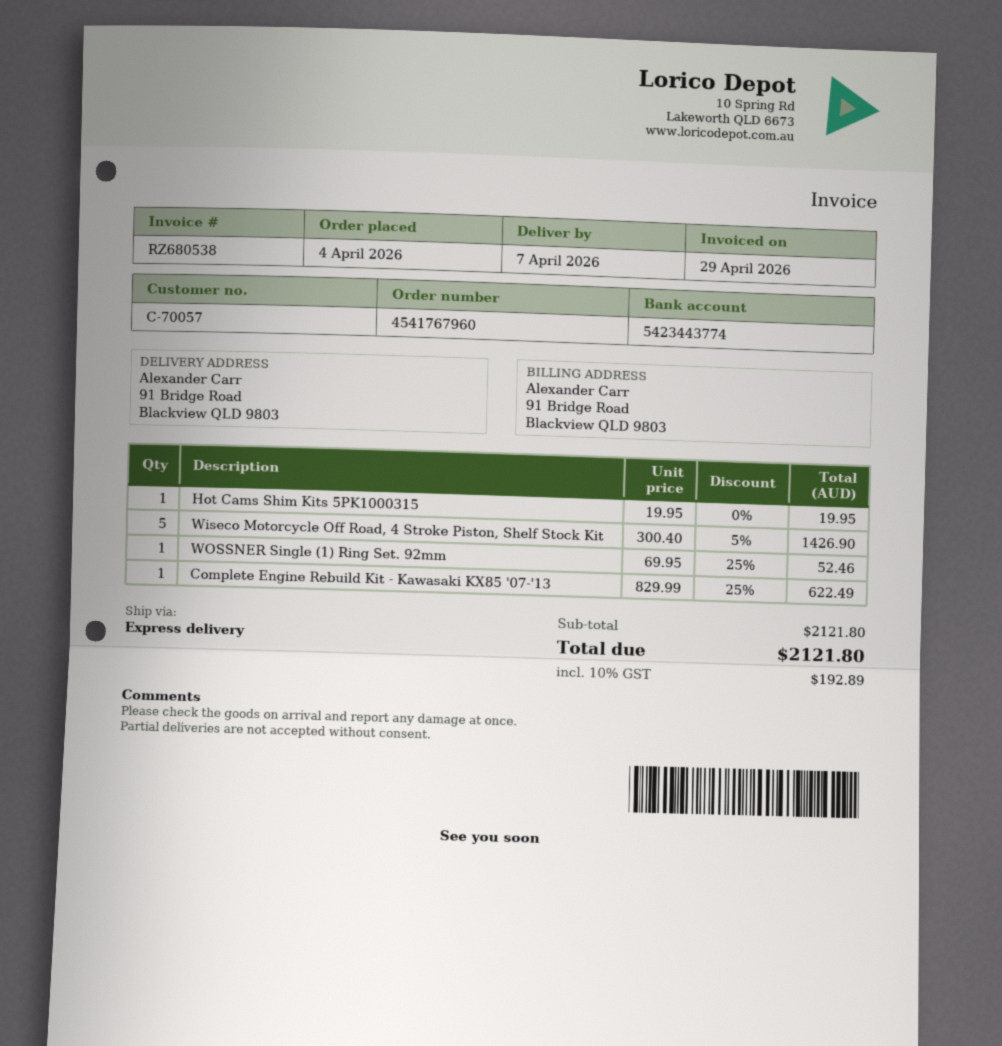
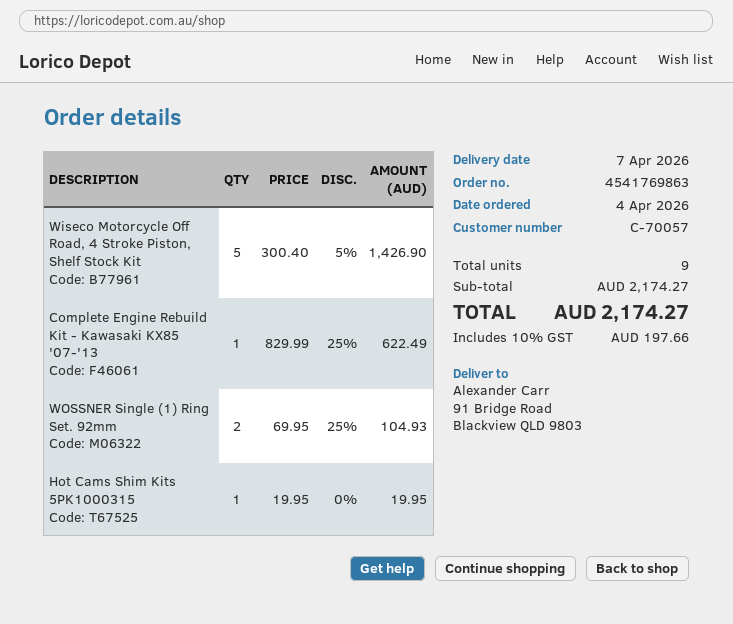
order number: 4541767960 -> 4541769863
WOSSNER Single (1) Ring Set. 92mm: 1 x 69.95 - 25% = 52.46 -> 2 x 69.95 - 25% = 104.93
subtotal: 2121.80 -> 2174.27
tax: 10% = 192.89 -> 10% = 197.66
total: 2121.80 -> 2174.27

